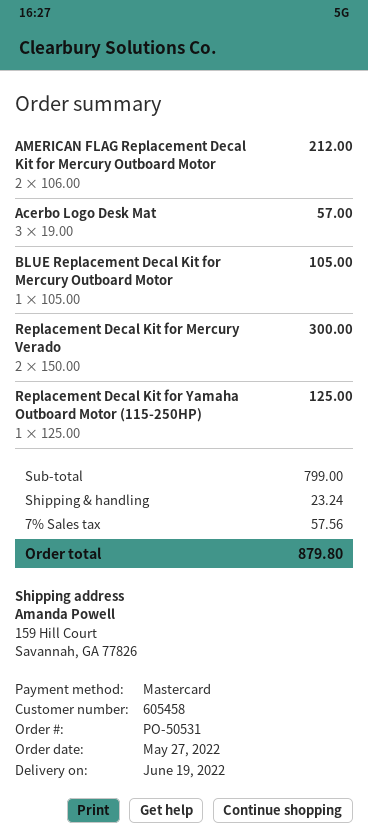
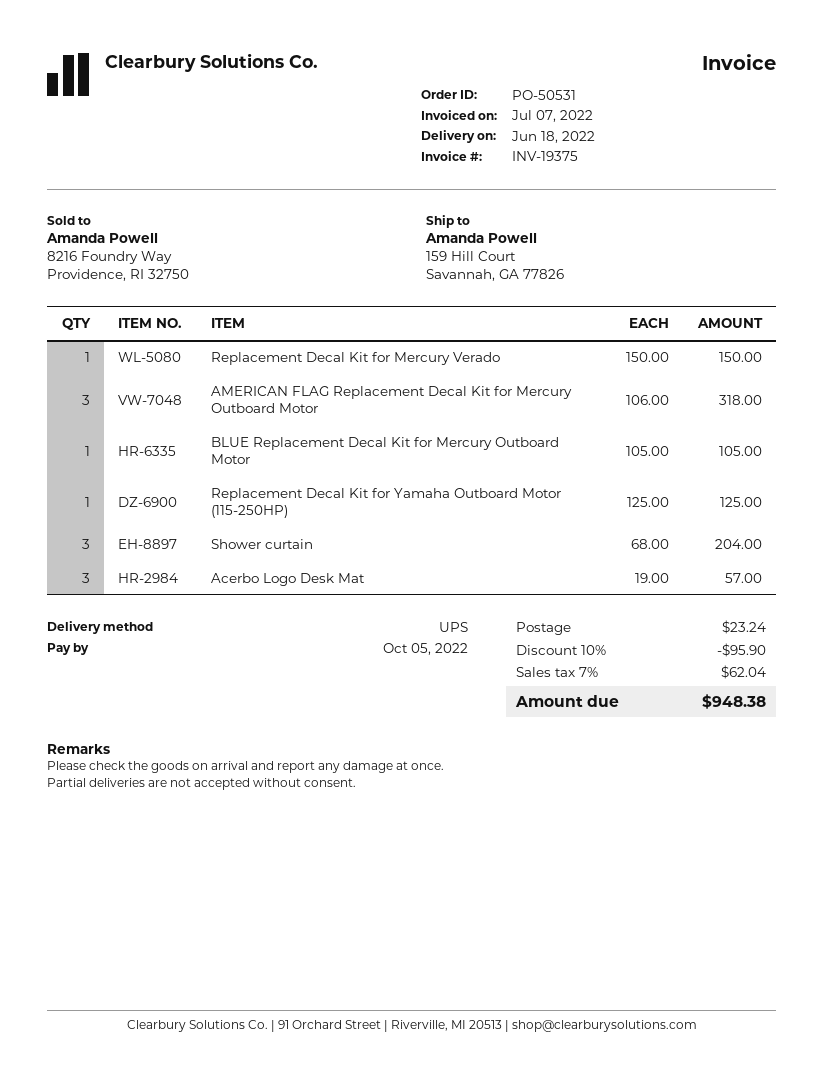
delivery date: 2022-06-19 -> 2022-06-18
AMERICAN FLAG Replacement Decal Kit for Mercury Outboard Motor: 2 x 106.00 = 212.00 -> 3 x 106.00 = 318.00
Replacement Decal Kit for Mercury Verado: 2 x 150.00 = 300.00 -> 1 x 150.00 = 150.00
Shower curtain: none -> 3 x 68.00 = 204.00
discount: none -> 10% = 95.90
tax: 7% = 57.56 -> 7% = 62.04
total: 879.80 -> 948.38

